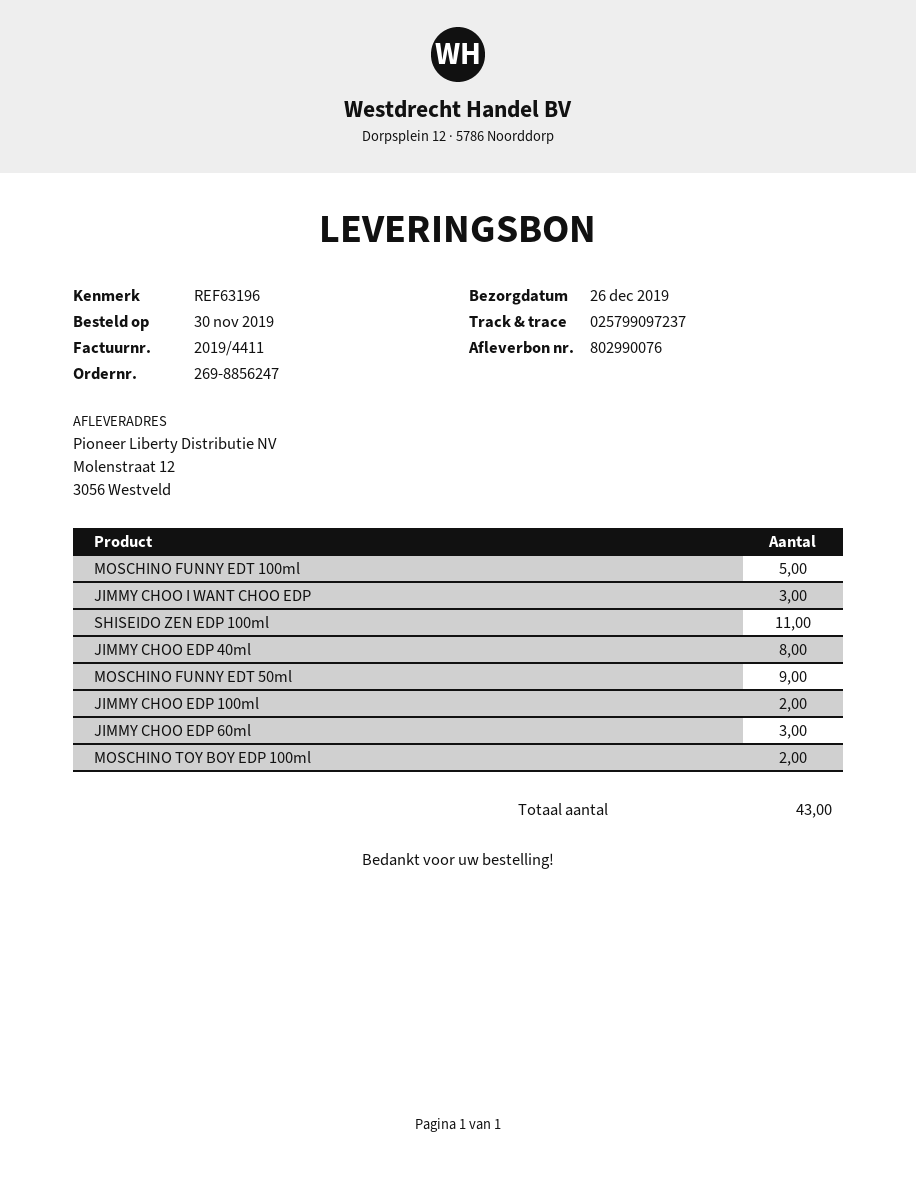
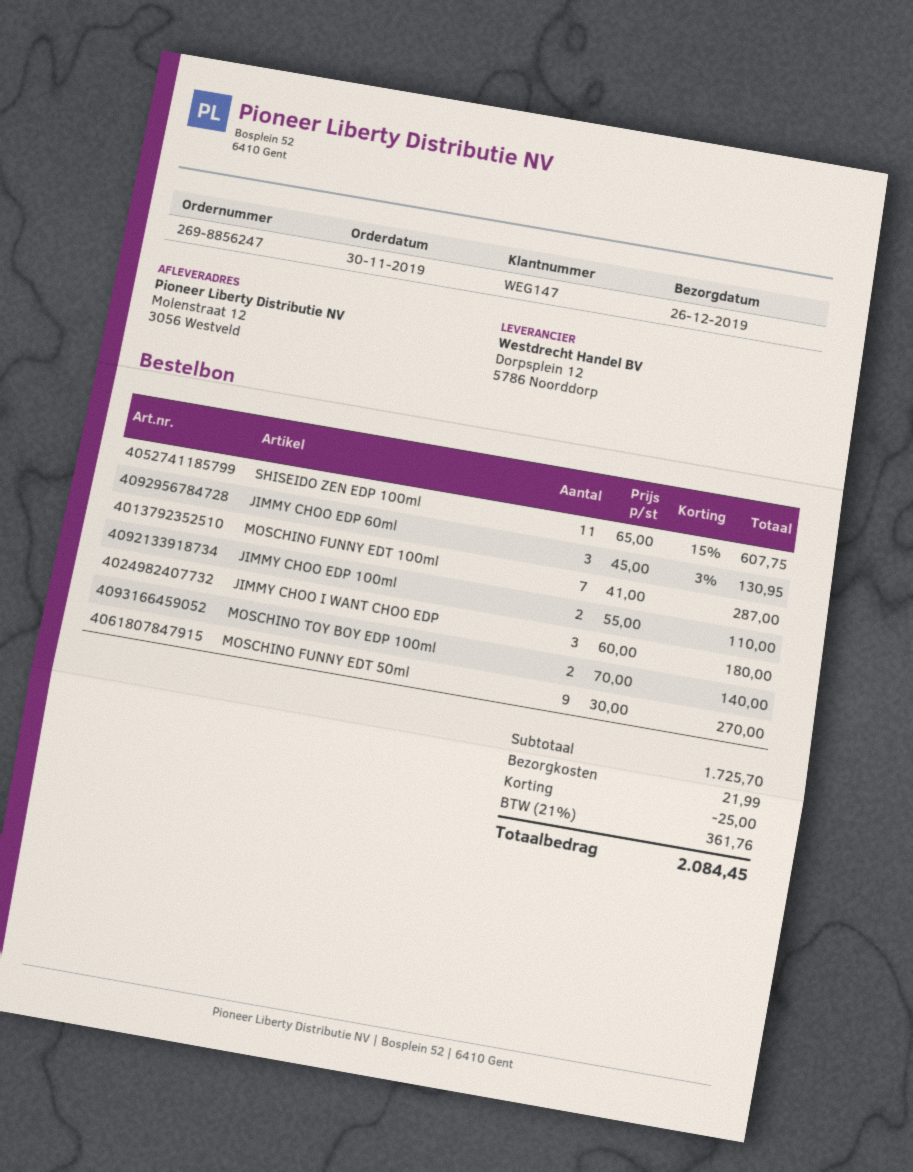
MOSCHINO FUNNY EDT 100ml: 5 -> 7
JIMMY CHOO EDP 40ml: 8 -> none

